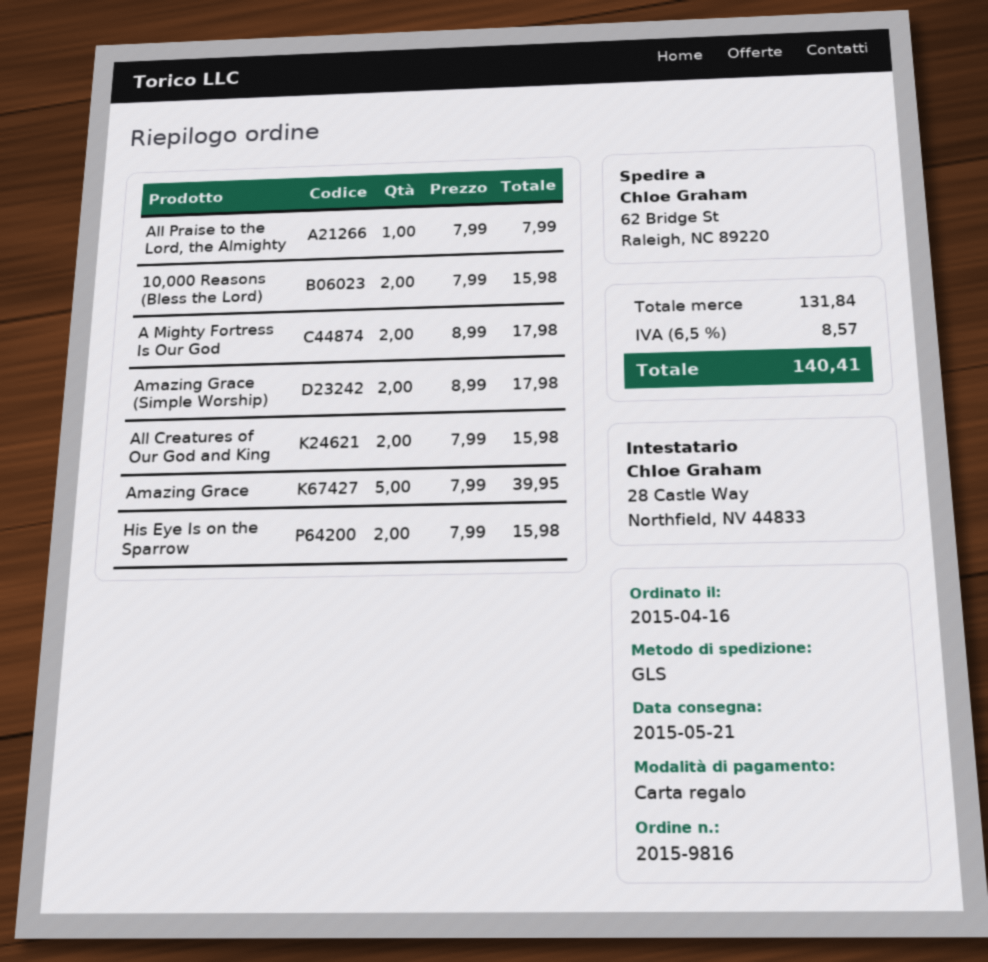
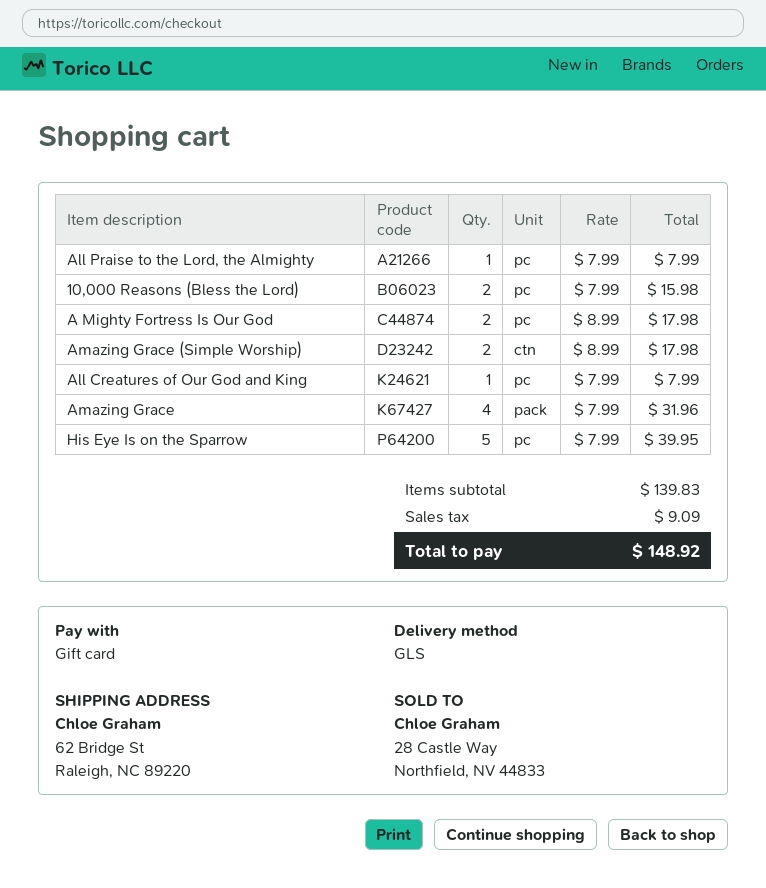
All Creatures of Our God and King: 2 x 7.99 = 15.98 -> 1 x 7.99 = 7.99
Amazing Grace: 5 x 7.99 = 39.95 -> 4 x 7.99 = 31.96
His Eye Is on the Sparrow: 2 x 7.99 = 15.98 -> 5 x 7.99 = 39.95
subtotal: 131.84 -> 139.83
tax: 8.57 -> 9.09
total: 140.41 -> 148.92

